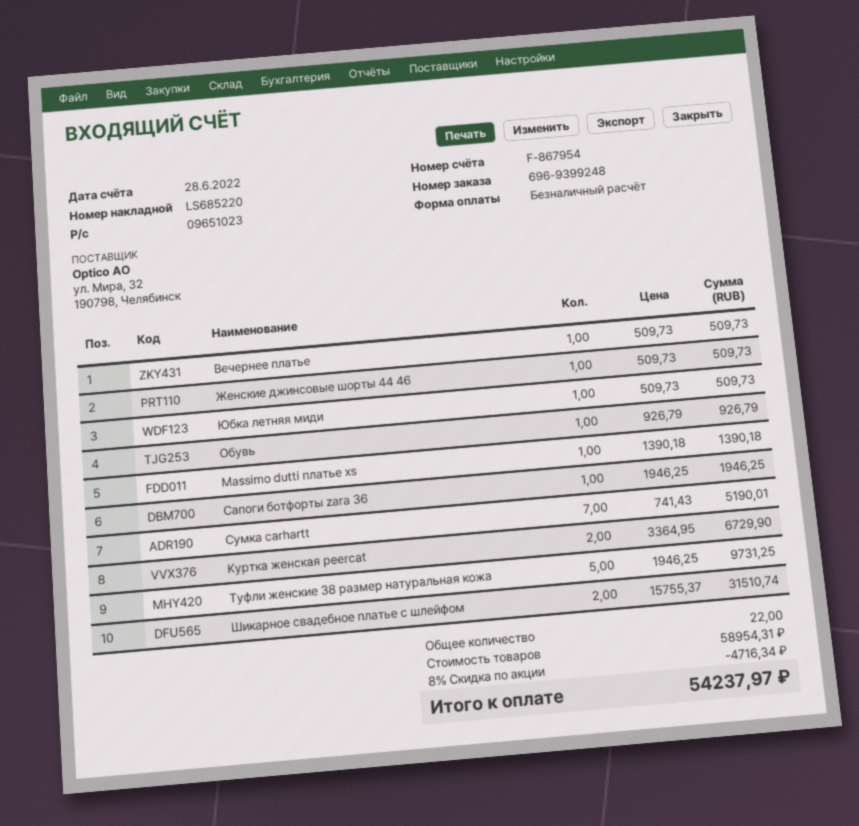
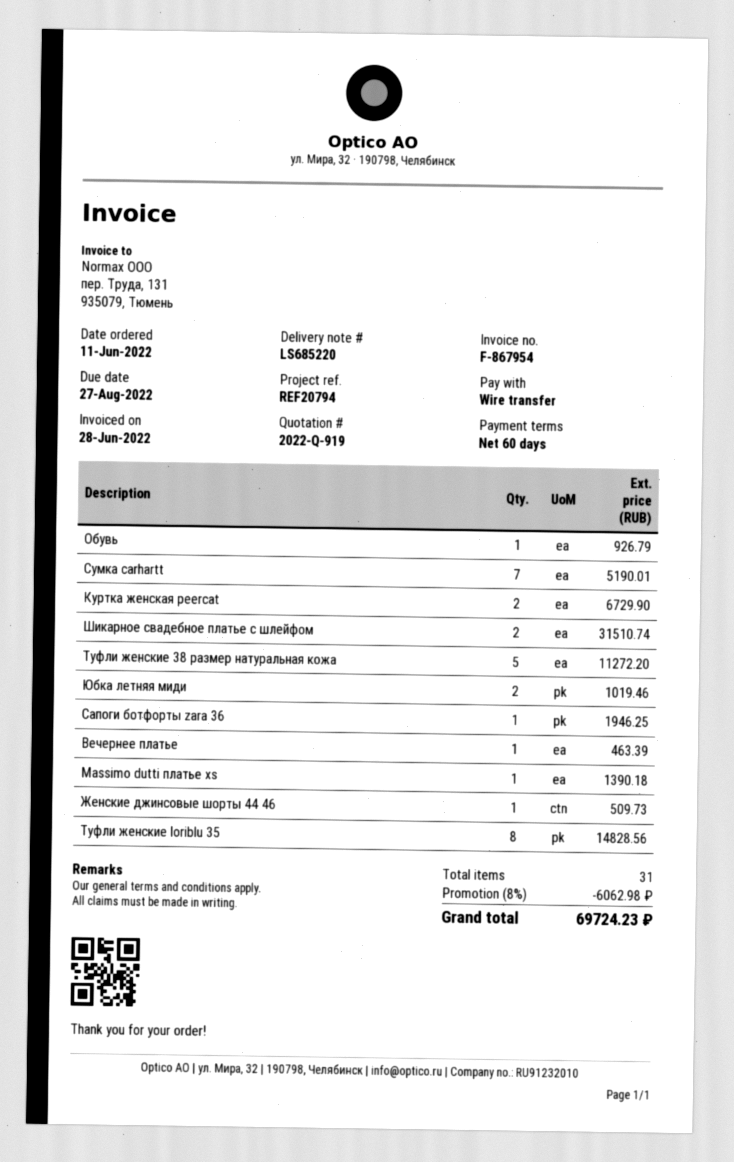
Вечернее платье: 1 for 509.73 -> 1 for 463.39
Юбка летняя миди: 1 for 509.73 -> 2 for 1019.46
Туфли женские 38 размер натуральная кожа: 5 for 9731.25 -> 5 for 11272.20
Туфли женские loriblu 35: none -> 8 for 14828.56
total quantity: 22 -> 31
discount: 8% = 4716.34 -> 8% = 6062.98
total: 54237.97 -> 69724.23

